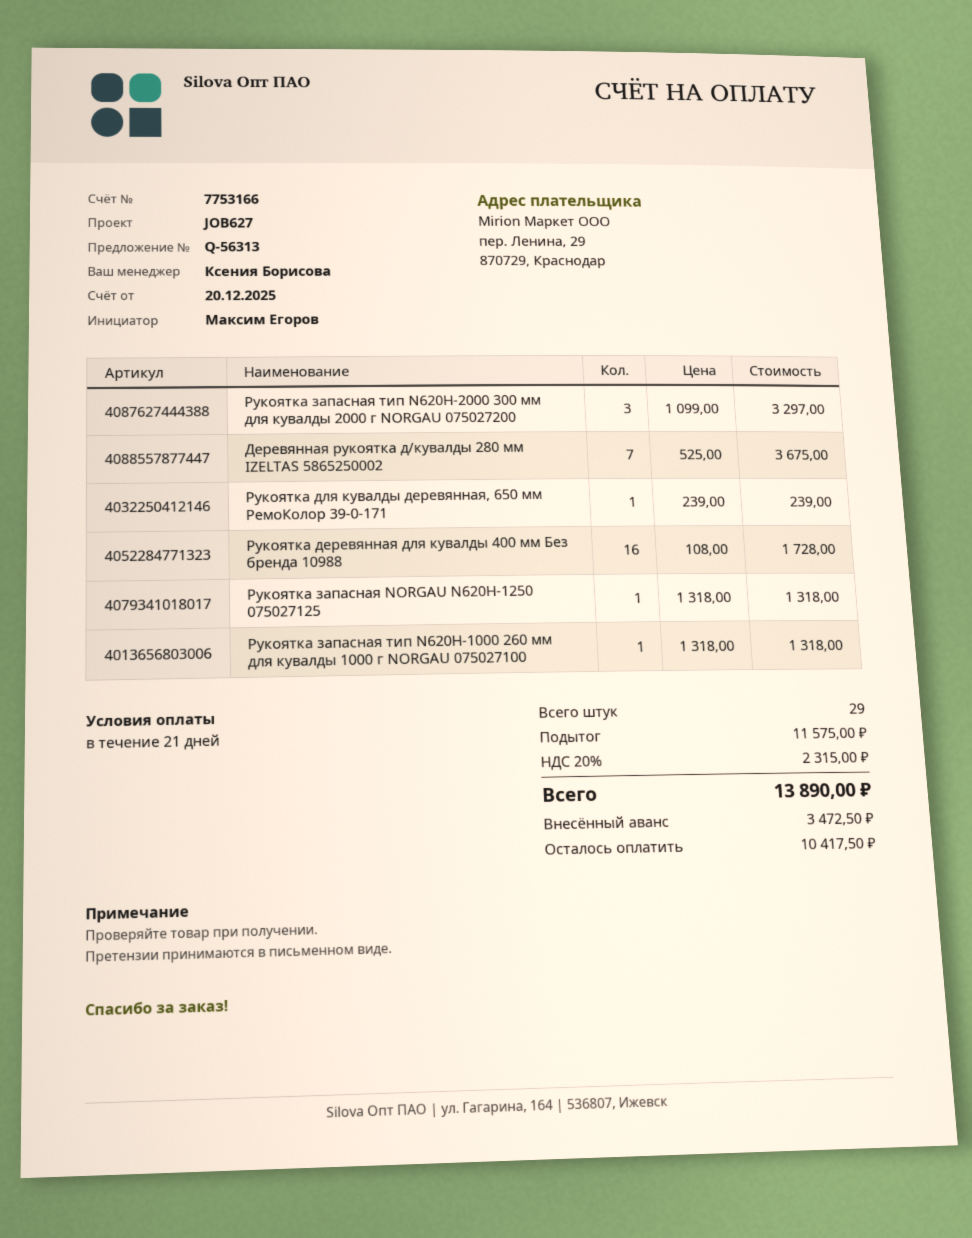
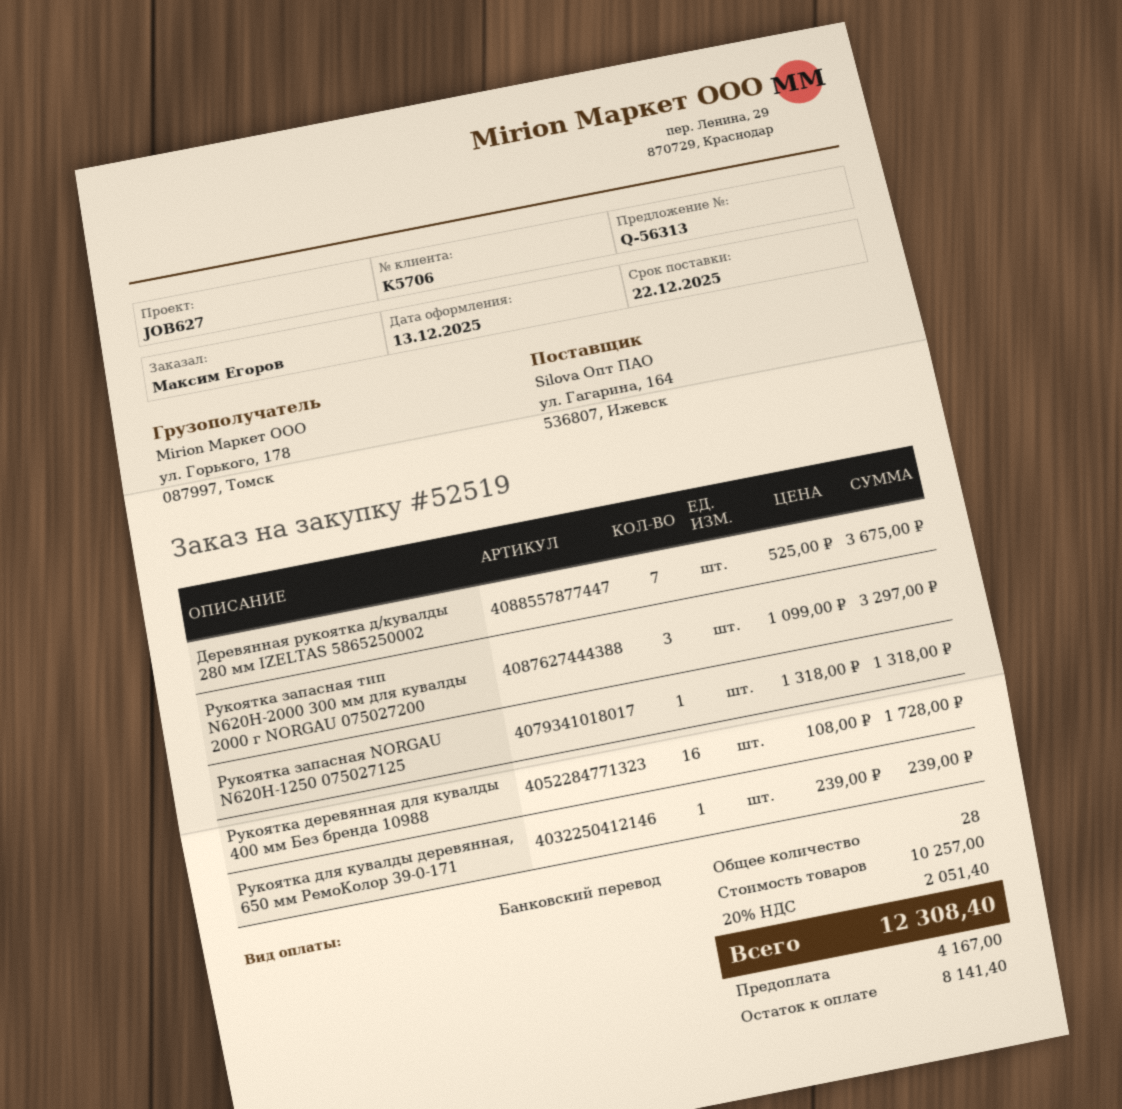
Рукоятка запасная тип N620H-1000 260 мм для кувалды 1000 г NORGAU 075027100: 1 x 1318.00 = 1318.00 -> none
total quantity: 29 -> 28
subtotal: 11575.00 -> 10257.00
tax: 20% = 2315.00 -> 20% = 2051.40
total: 13890.00 -> 12308.40
deposit: 3472.50 -> 4167.00
balance: 10417.50 -> 8141.40

